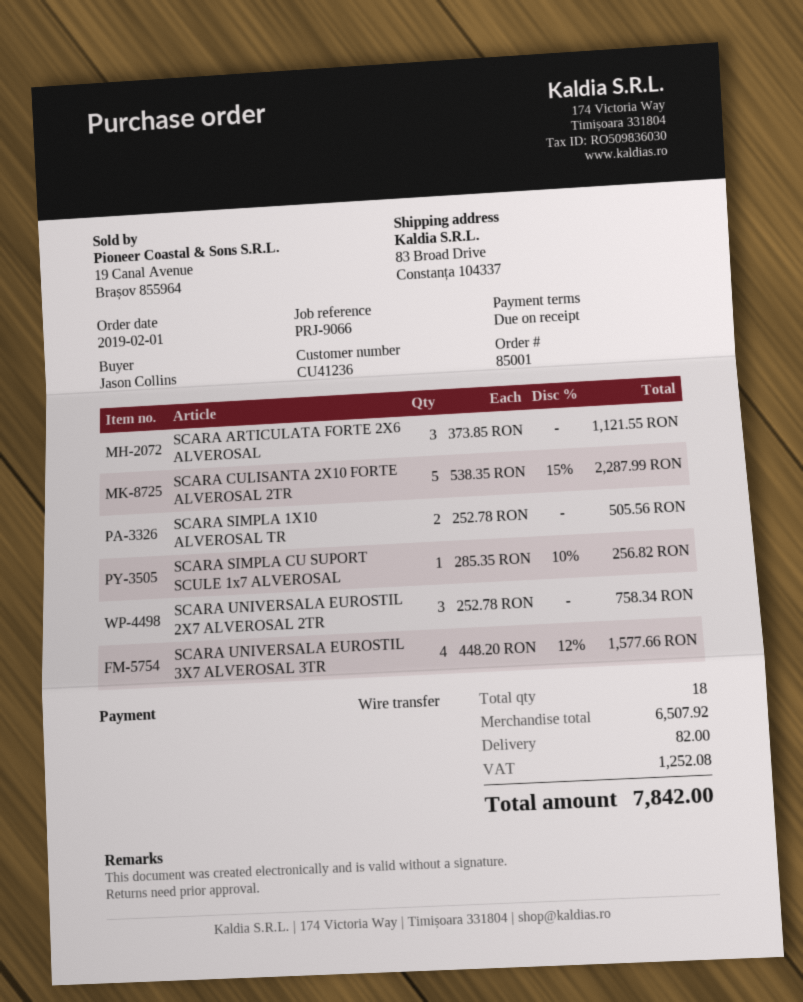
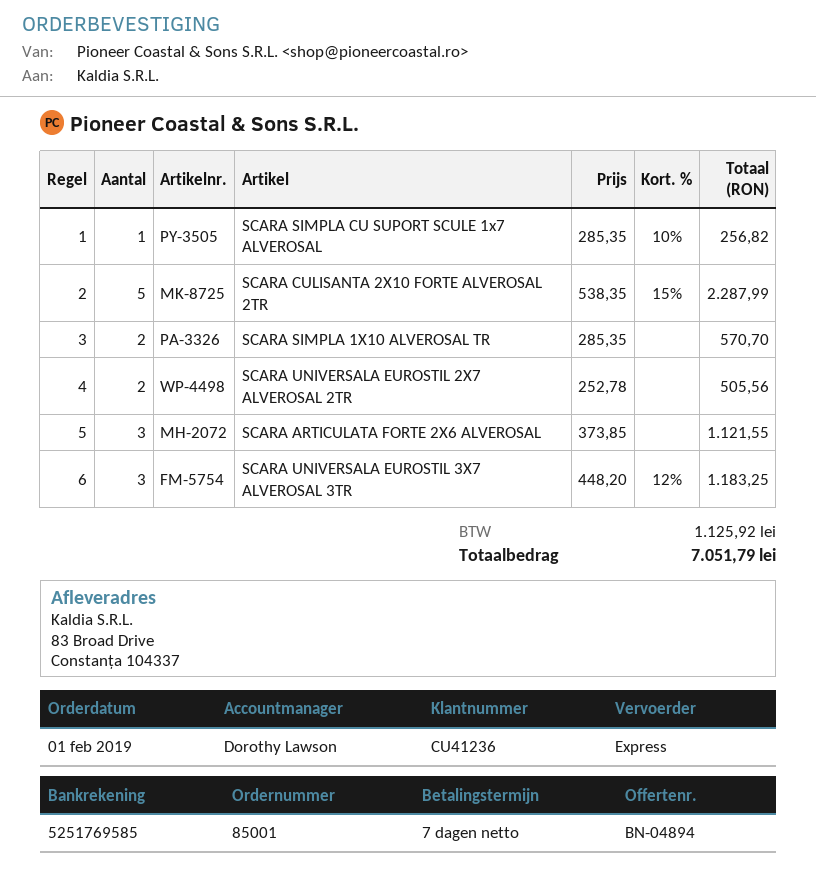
payment terms: on receipt -> 7 days
SCARA SIMPLA 1X10 ALVEROSAL TR: 2 x 252.78 = 505.56 -> 2 x 285.35 = 570.70
SCARA UNIVERSALA EUROSTIL 2X7 ALVEROSAL 2TR: 3 x 252.78 = 758.34 -> 2 x 252.78 = 505.56
SCARA UNIVERSALA EUROSTIL 3X7 ALVEROSAL 3TR: 4 x 448.20 - 12% = 1577.66 -> 3 x 448.20 - 12% = 1183.25
shipping: 82.00 -> none
tax: 1252.08 -> 1125.92
total: 7842.00 -> 7051.79

